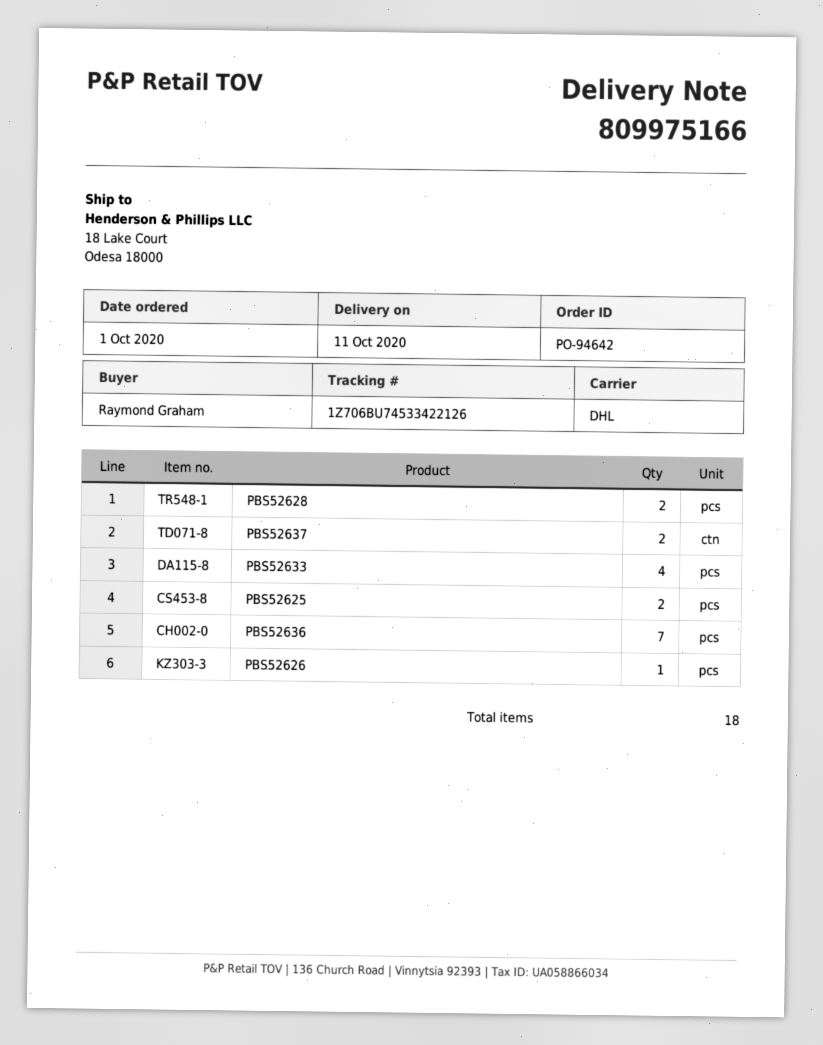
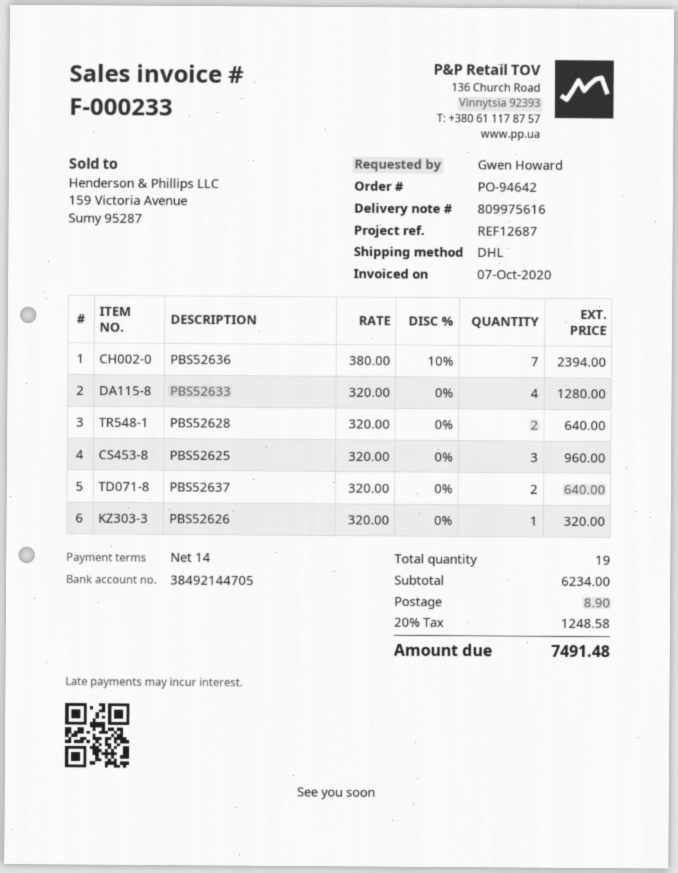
delivery note number: 809975166 -> 809975616
ordered by: Raymond Graham -> Gwen Howard
PBS52625: 2 -> 3
total quantity: 18 -> 19

